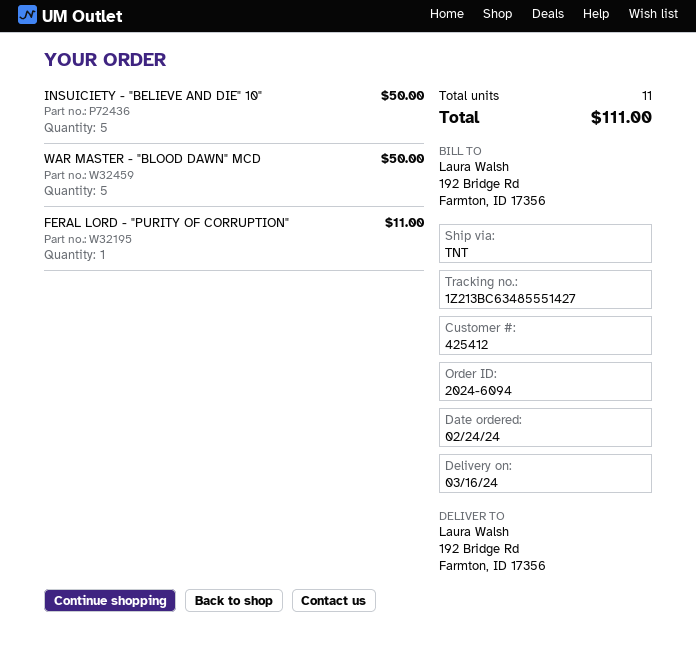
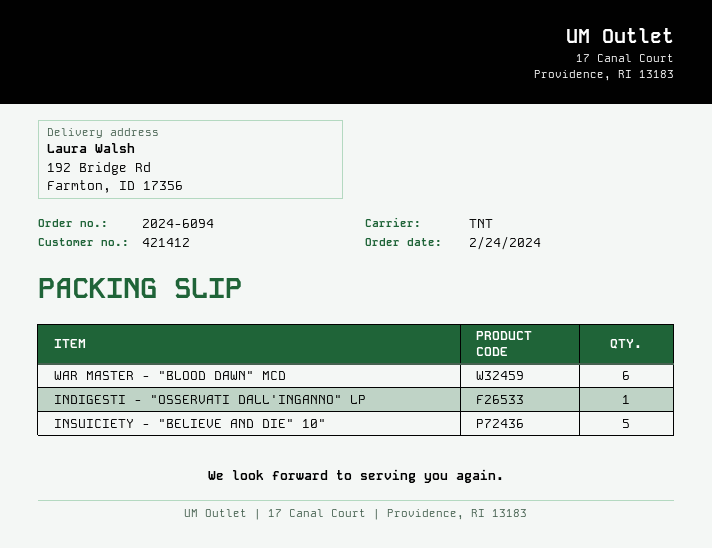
customer number: 425412 -> 421412
WAR MASTER - "BLOOD DAWN" MCD: 5 -> 6
FERAL LORD - "PURITY OF CORRUPTION": 1 -> none
INDIGESTI - "OSSERVATI DALL'INGANNO" LP: none -> 1

